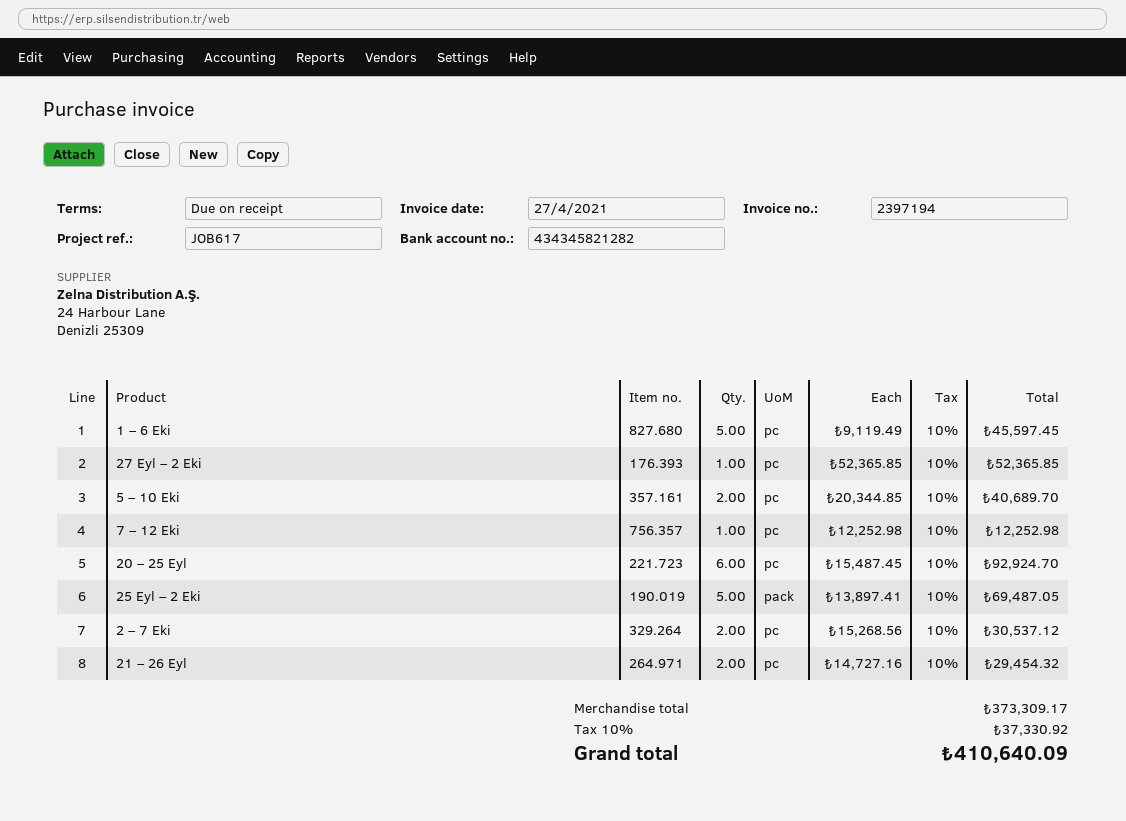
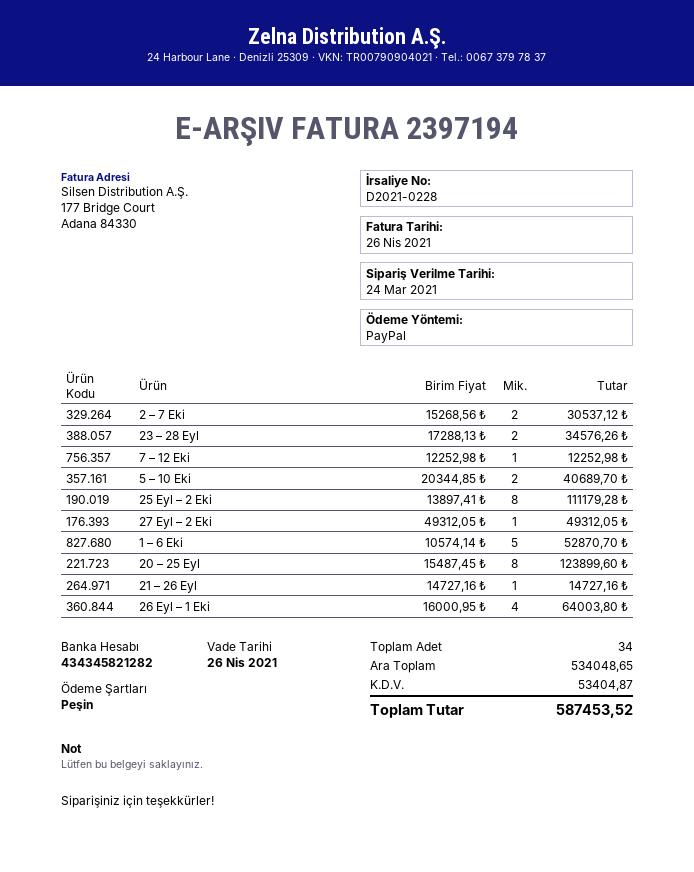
invoice date: 2021-04-27 -> 2021-04-26
1 – 6 Eki: 5 x 9119.49 = 45597.45 -> 5 x 10574.14 = 52870.70
27 Eyl – 2 Eki: 1 x 52365.85 = 52365.85 -> 1 x 49312.05 = 49312.05
20 – 25 Eyl: 6 x 15487.45 = 92924.70 -> 8 x 15487.45 = 123899.60
25 Eyl – 2 Eki: 5 x 13897.41 = 69487.05 -> 8 x 13897.41 = 111179.28
21 – 26 Eyl: 2 x 14727.16 = 29454.32 -> 1 x 14727.16 = 14727.16
23 – 28 Eyl: none -> 2 x 17288.13 = 34576.26
26 Eyl – 1 Eki: none -> 4 x 16000.95 = 64003.80
subtotal: 373309.17 -> 534048.65
tax: 37330.92 -> 53404.87
total: 410640.09 -> 587453.52

